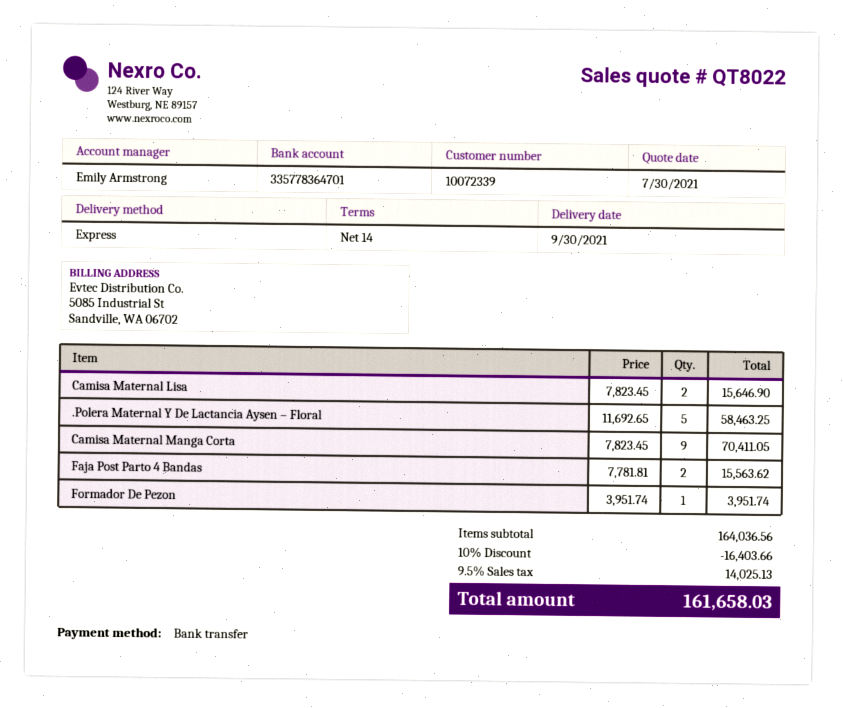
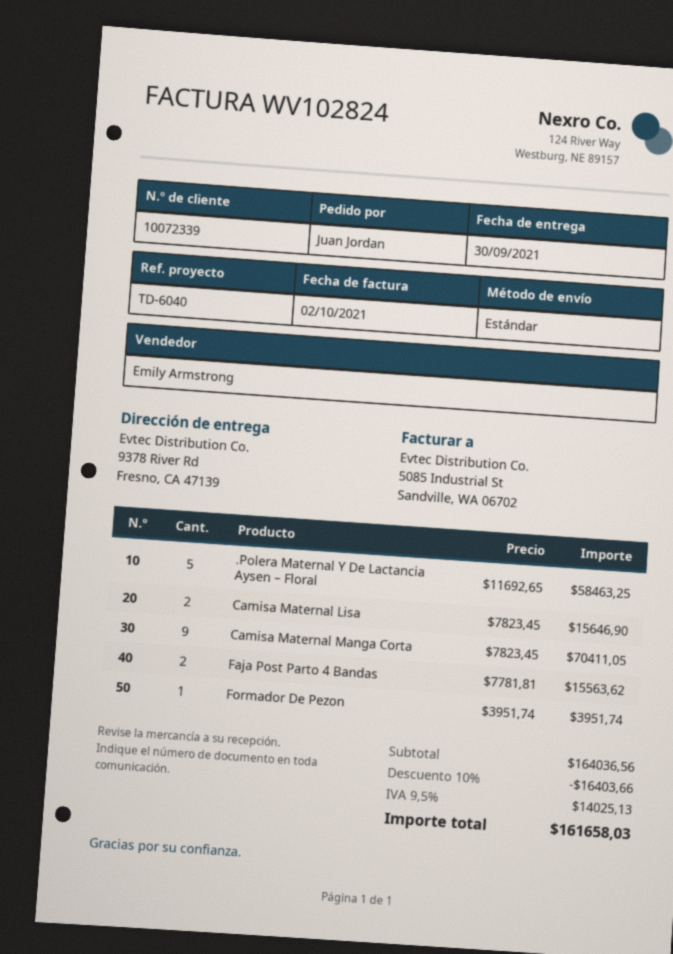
shipping method: express -> standard

